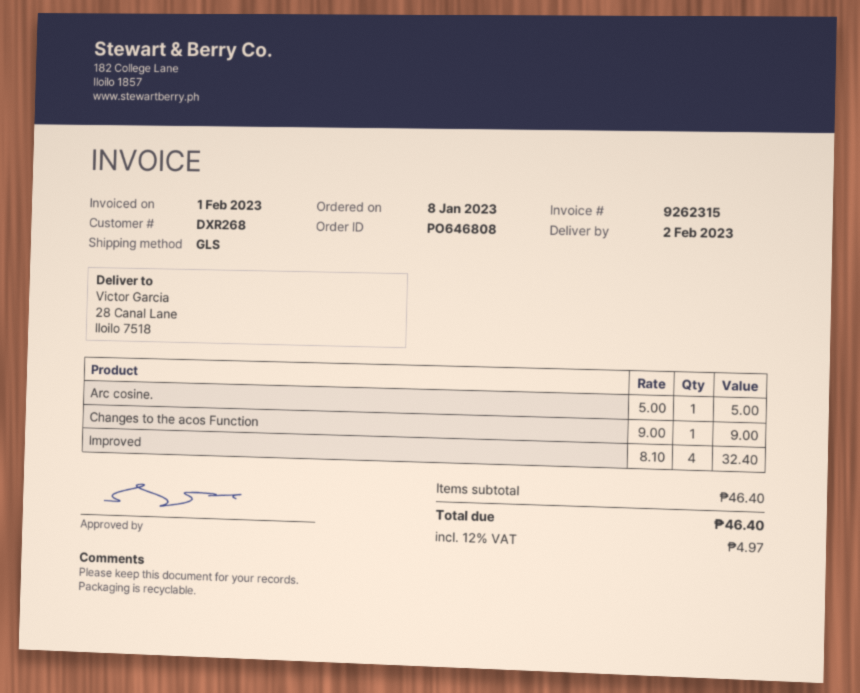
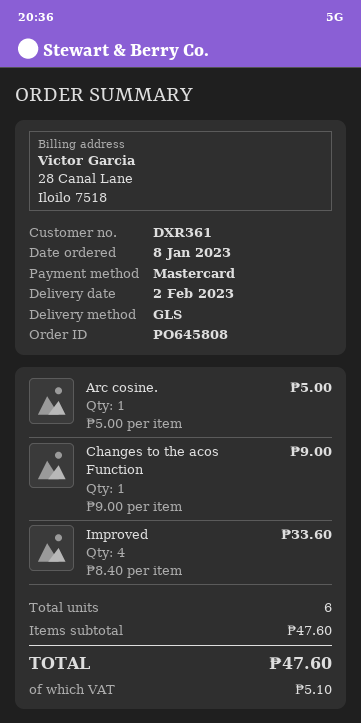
order number: PO646808 -> PO645808
customer number: DXR268 -> DXR361
Improved: 4 x 8.10 = 32.40 -> 4 x 8.40 = 33.60
subtotal: 46.40 -> 47.60
tax: 4.97 -> 5.10
total: 46.40 -> 47.60

